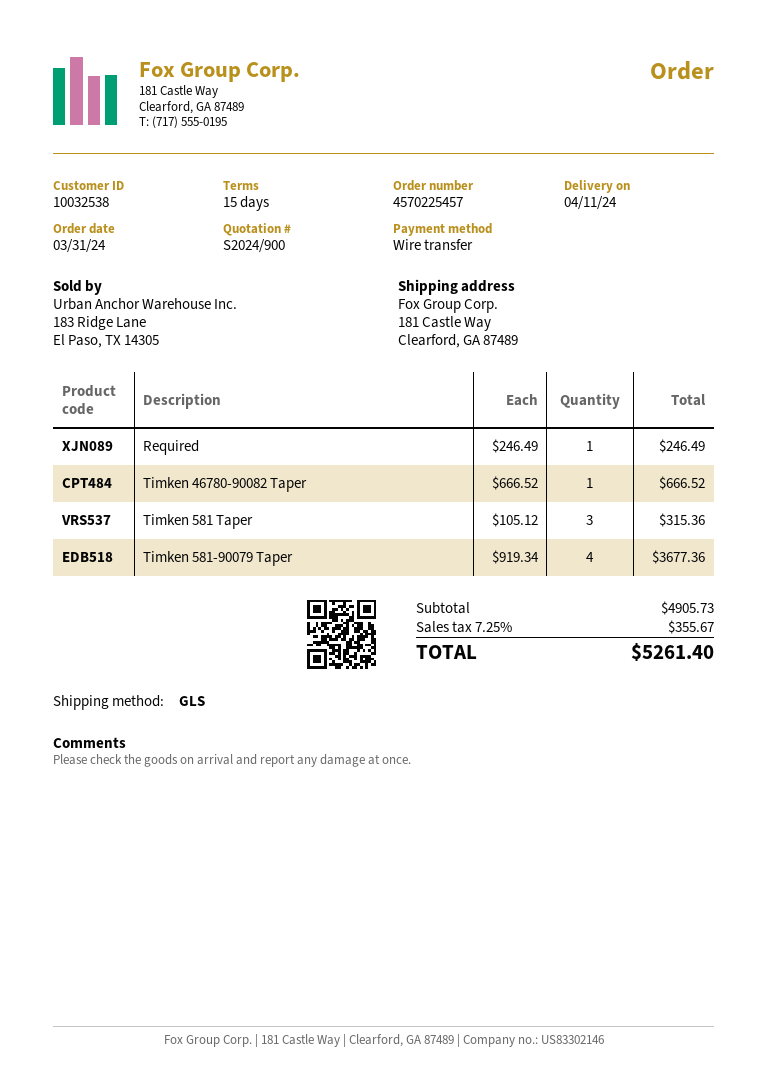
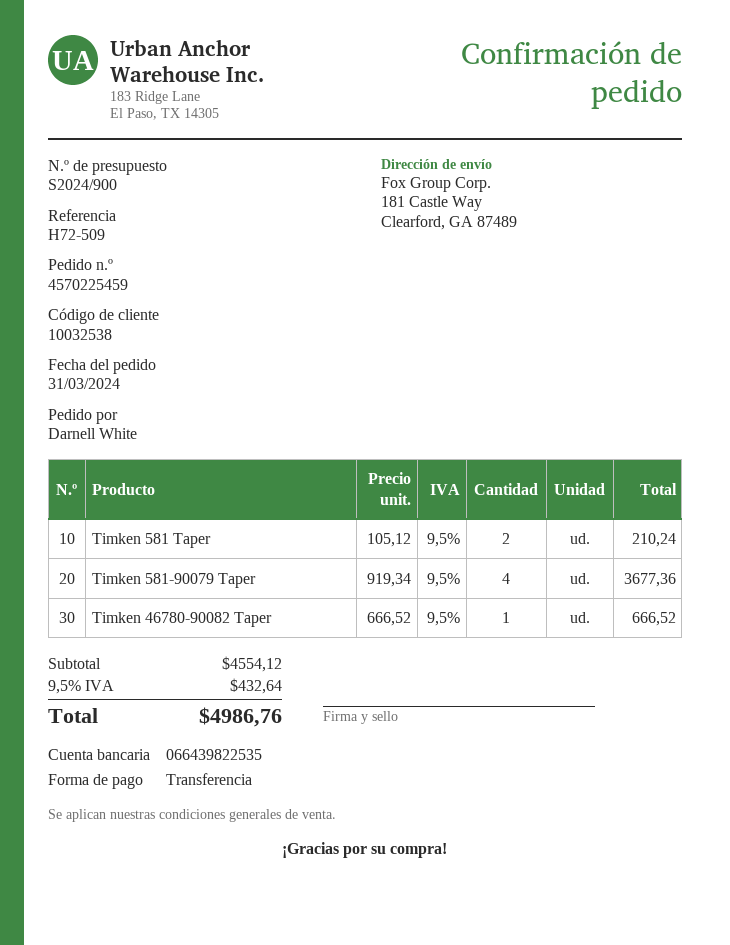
order number: 4570225457 -> 4570225459
Required: 1 x 246.49 = 246.49 -> none
Timken 581 Taper: 3 x 105.12 = 315.36 -> 2 x 105.12 = 210.24
subtotal: 4905.73 -> 4554.12
tax: 7.25% = 355.67 -> 9.5% = 432.64
total: 5261.40 -> 4986.76

